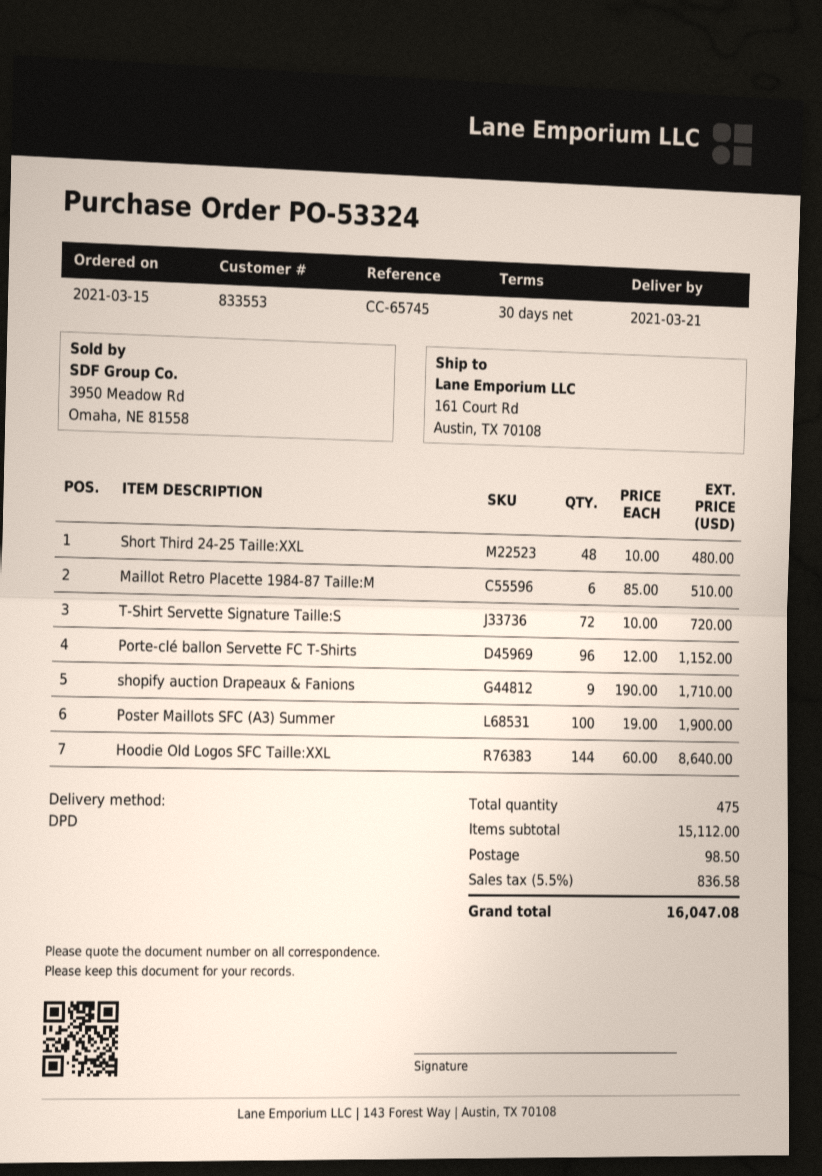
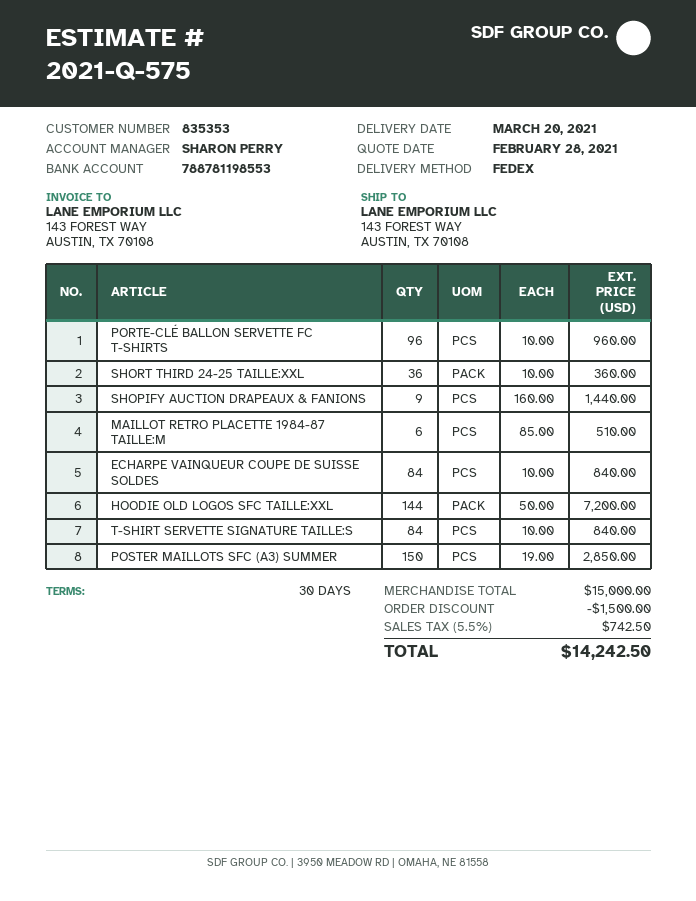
delivery date: 2021-03-21 -> 2021-03-20
customer number: 833553 -> 835353
shipping method: DPD -> FedEx
ship to: 161 Court Rd, Austin, TX 70108 -> 143 FOREST WAY, AUSTIN, TX 70108
Short Third 24-25 Taille:XXL: 48 x 10.00 = 480.00 -> 36 x 10.00 = 360.00
T-Shirt Servette Signature Taille:S: 72 x 10.00 = 720.00 -> 84 x 10.00 = 840.00
Porte-clé ballon Servette FC T-Shirts: 96 x 12.00 = 1152.00 -> 96 x 10.00 = 960.00
shopify auction Drapeaux & Fanions: 9 x 190.00 = 1710.00 -> 9 x 160.00 = 1440.00
Poster Maillots SFC (A3) Summer: 100 x 19.00 = 1900.00 -> 150 x 19.00 = 2850.00
Hoodie Old Logos SFC Taille:XXL: 144 x 60.00 = 8640.00 -> 144 x 50.00 = 7200.00
ECHARPE VAINQUEUR COUPE DE SUISSE SOLDES: none -> 84 x 10.00 = 840.00
subtotal: 15112.00 -> 15000.00
discount: none -> 1500.00
shipping: 98.50 -> none
tax: 5.5% = 836.58 -> 5.5% = 742.50
total: 16047.08 -> 14242.50

